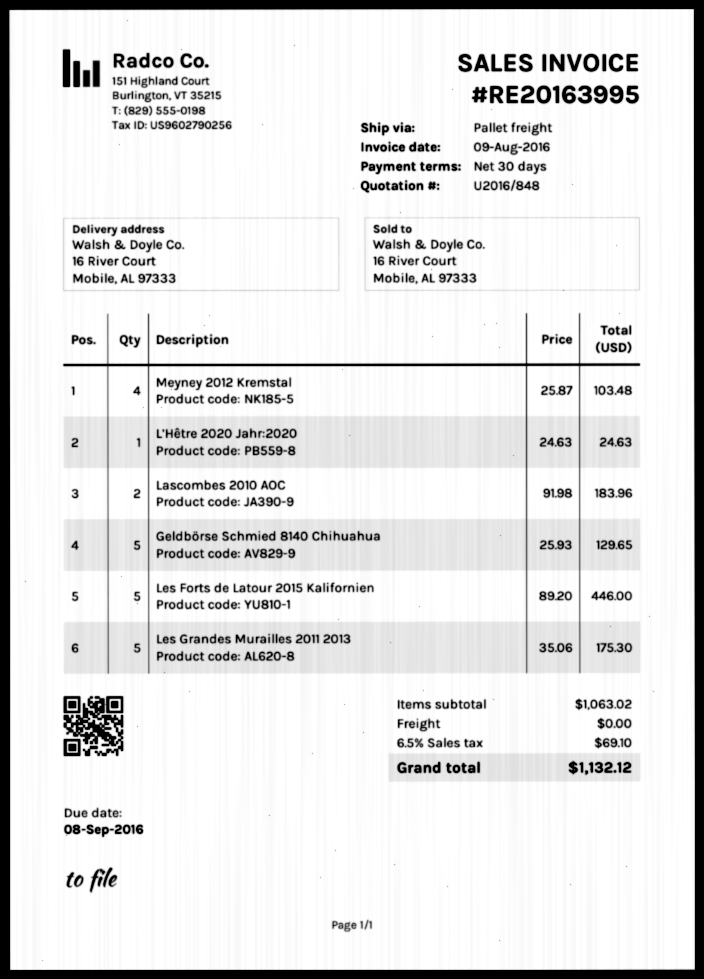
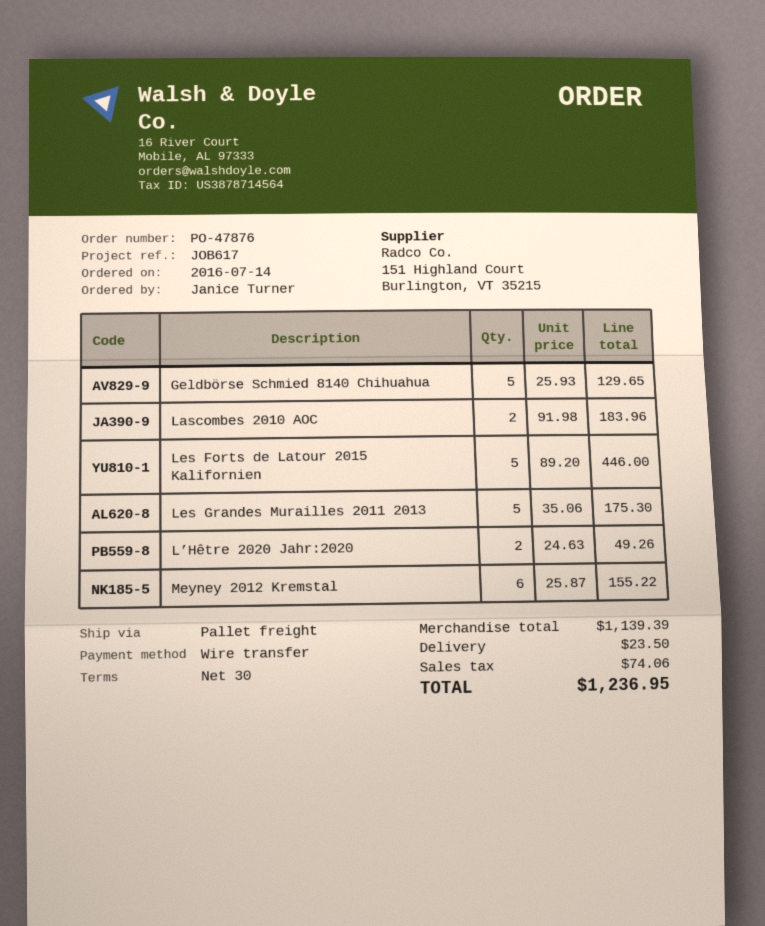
Meyney 2012 Kremstal: 4 x 25.87 = 103.48 -> 6 x 25.87 = 155.22
L’Hêtre 2020 Jahr:2020: 1 x 24.63 = 24.63 -> 2 x 24.63 = 49.26
subtotal: 1063.02 -> 1139.39
shipping: 0.00 -> 23.50
tax: 69.10 -> 74.06
total: 1132.12 -> 1236.95

